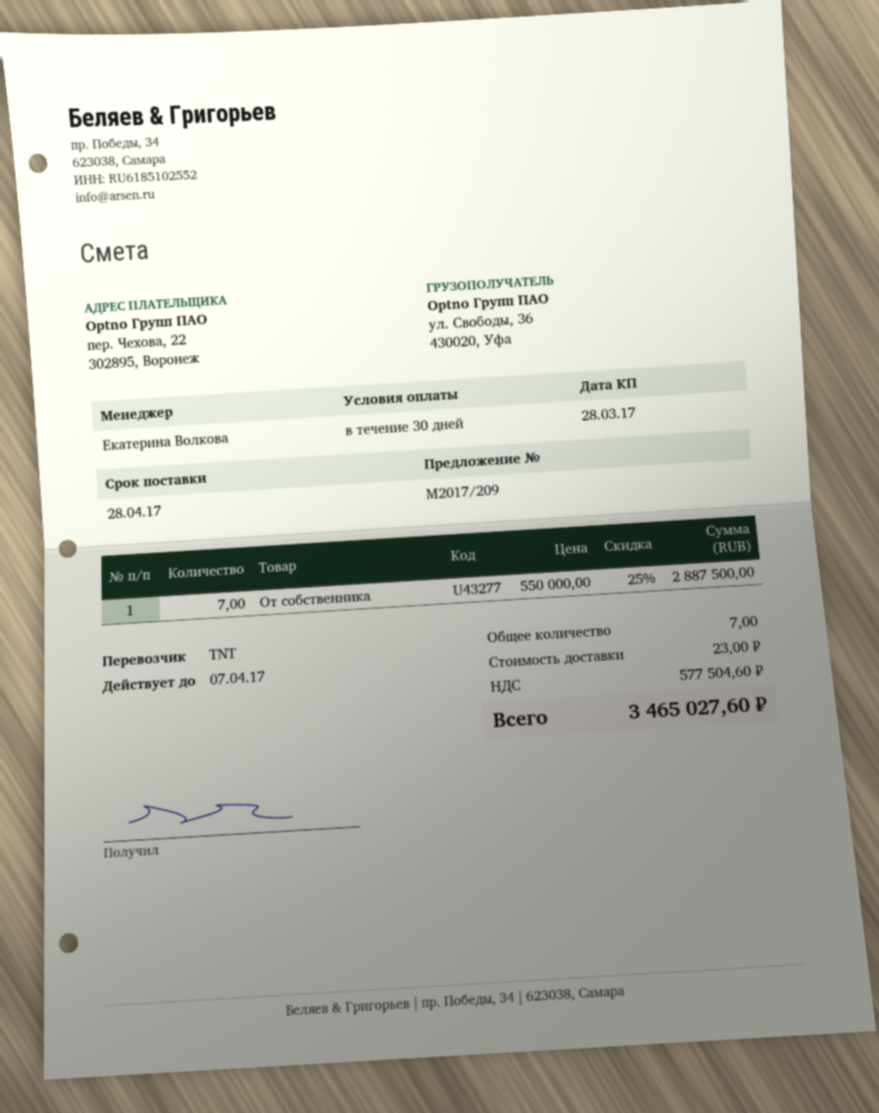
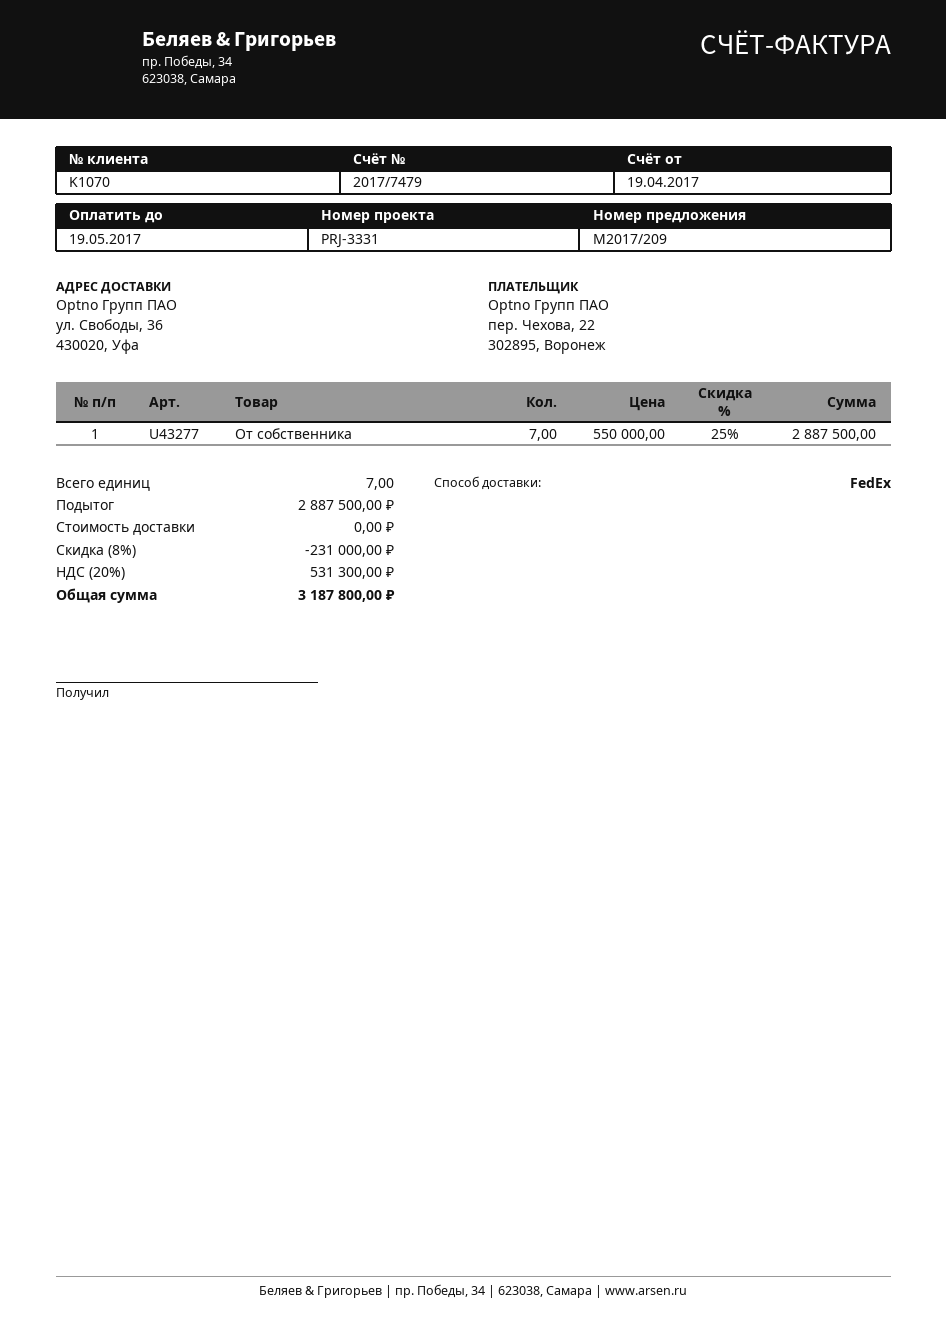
shipping method: TNT -> FedEx
discount: none -> 8% = 231000.00
shipping: 23.00 -> 0.00
tax: 577504.60 -> 531300.00
total: 3465027.60 -> 3187800.00

